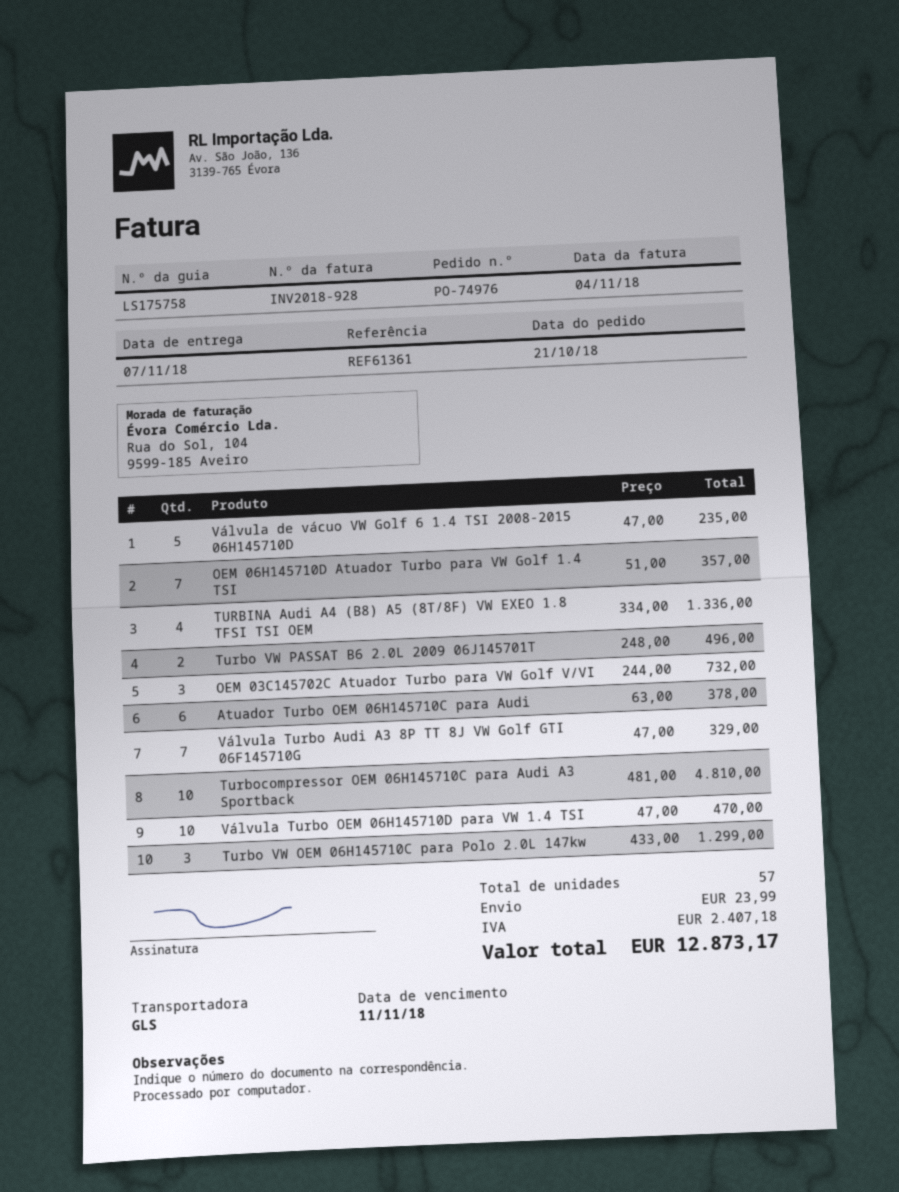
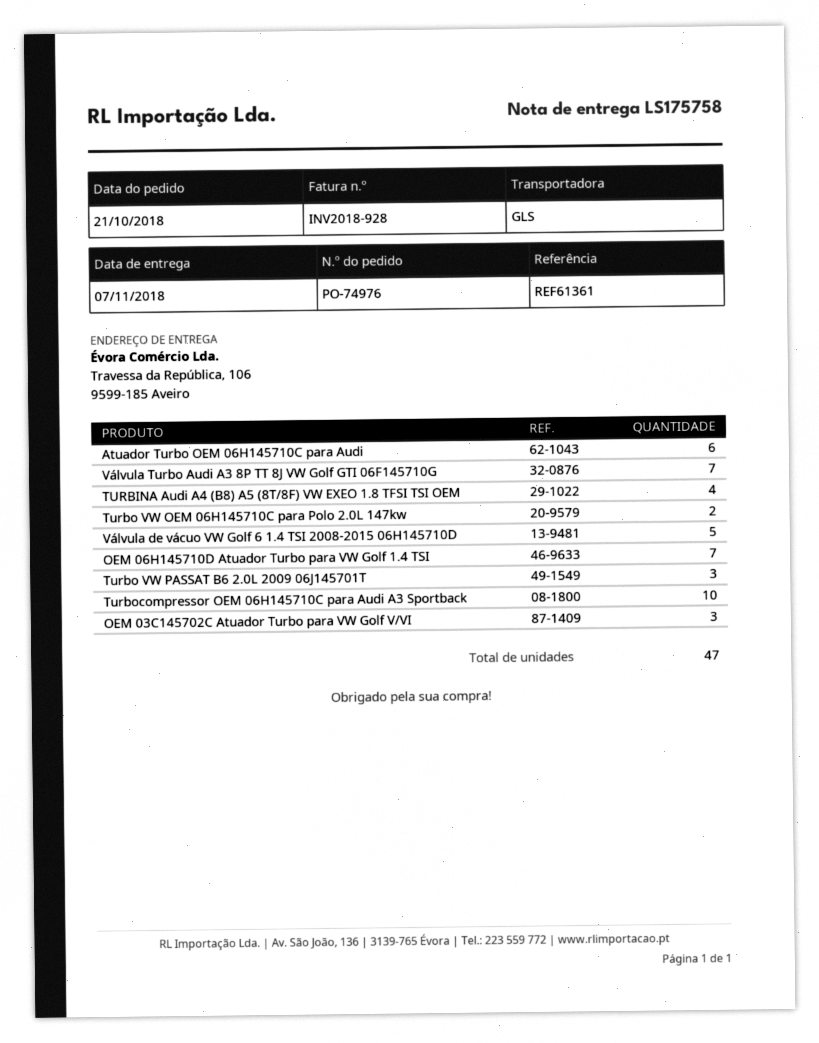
Turbo VW PASSAT B6 2.0L 2009 06J145701T: 2 -> 3
Válvula Turbo OEM 06H145710D para VW 1.4 TSI: 10 -> none
Turbo VW OEM 06H145710C para Polo 2.0L 147kw: 3 -> 2
total quantity: 57 -> 47

